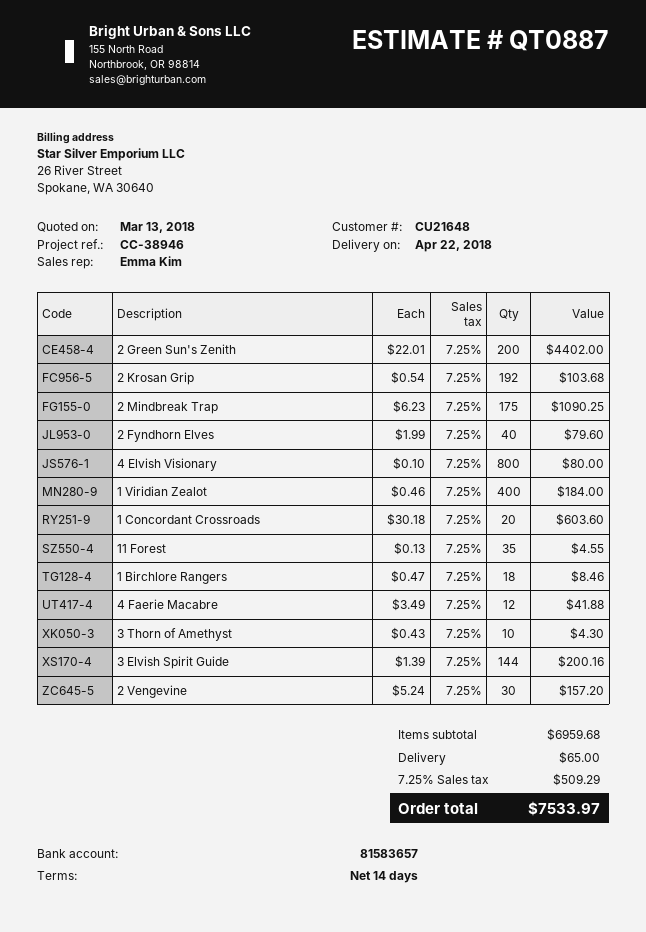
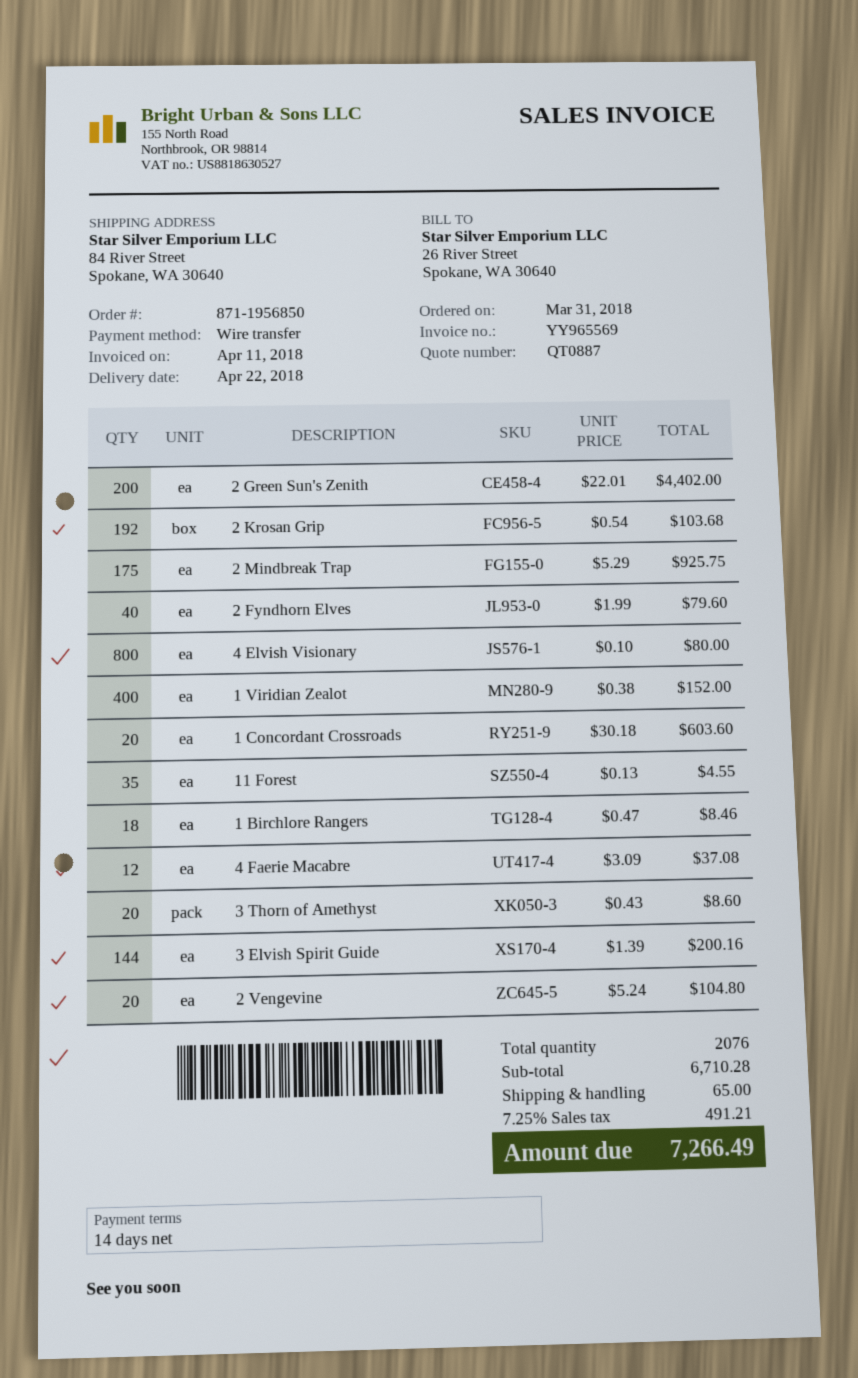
2 Mindbreak Trap: 175 x 6.23 = 1090.25 -> 175 x 5.29 = 925.75
1 Viridian Zealot: 400 x 0.46 = 184.00 -> 400 x 0.38 = 152.00
4 Faerie Macabre: 12 x 3.49 = 41.88 -> 12 x 3.09 = 37.08
3 Thorn of Amethyst: 10 x 0.43 = 4.30 -> 20 x 0.43 = 8.60
2 Vengevine: 30 x 5.24 = 157.20 -> 20 x 5.24 = 104.80
subtotal: 6959.68 -> 6710.28
tax: 7.25% = 509.29 -> 7.25% = 491.21
total: 7533.97 -> 7266.49

